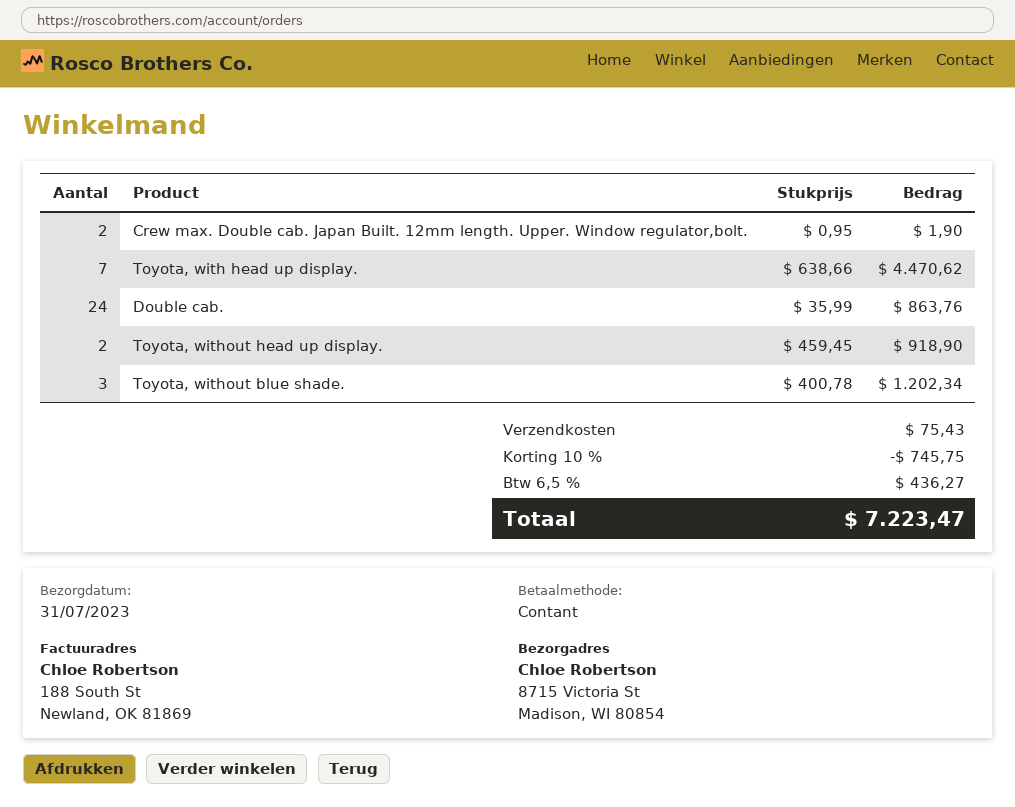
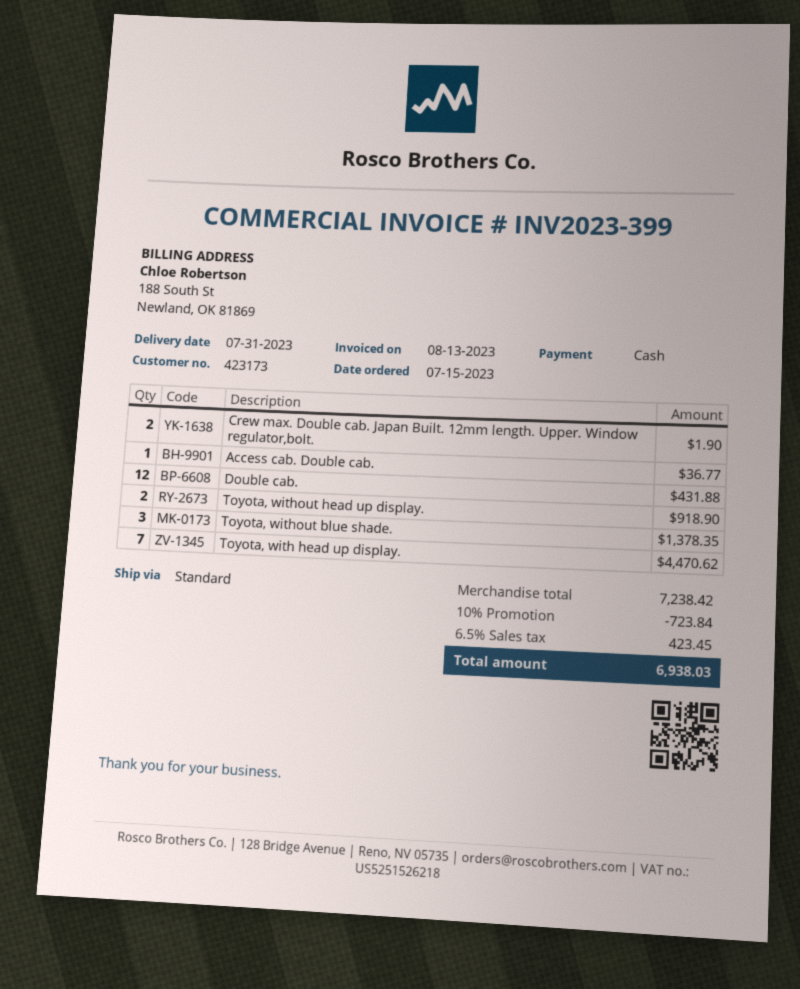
Double cab.: 24 for 863.76 -> 12 for 431.88
Toyota, without blue shade.: 3 for 1202.34 -> 3 for 1378.35
Access cab. Double cab.: none -> 1 for 36.77
discount: 10% = 745.75 -> 10% = 723.84
shipping: 75.43 -> none
tax: 6.5% = 436.27 -> 6.5% = 423.45
total: 7223.47 -> 6938.03

